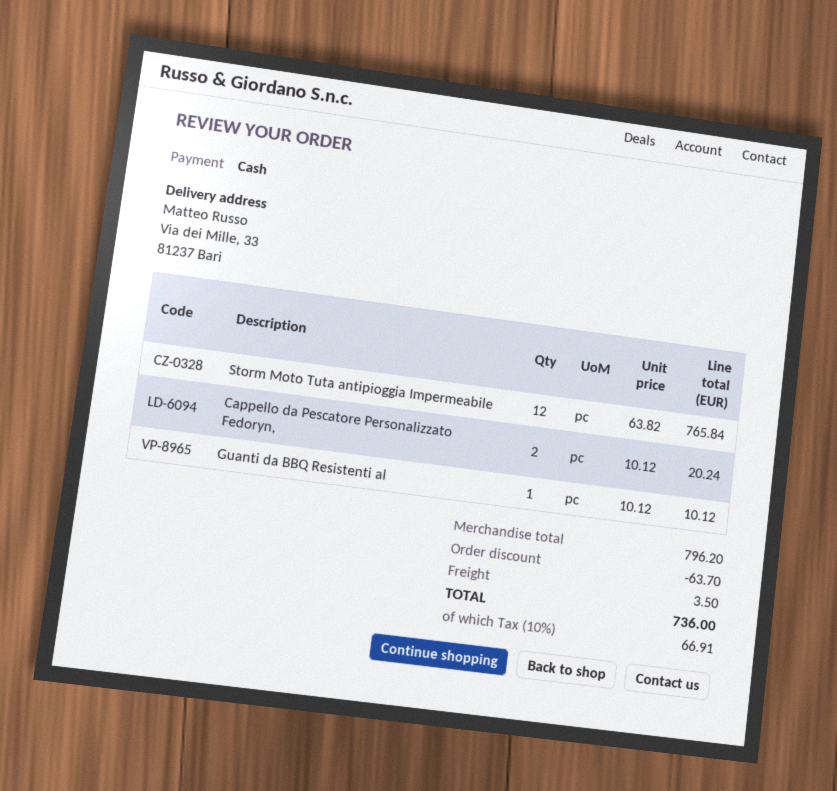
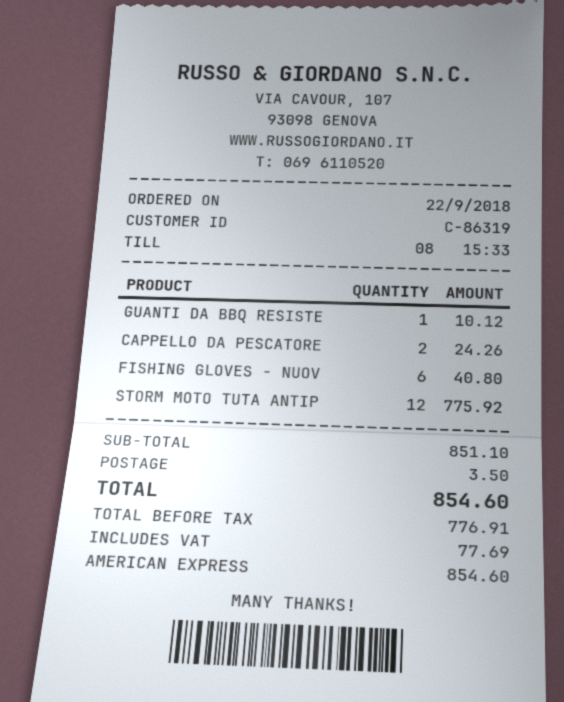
payment method: cash -> American Express
Storm Moto Tuta antipioggia Impermeabile: 12 for 765.84 -> 12 for 775.92
Cappello da Pescatore Personalizzato Fedoryn,: 2 for 20.24 -> 2 for 24.26
FISHING GLOVES - NUOV: none -> 6 for 40.80
subtotal: 796.20 -> 851.10
discount: 63.70 -> none
tax: 66.91 -> 77.69
total: 736.00 -> 854.60

